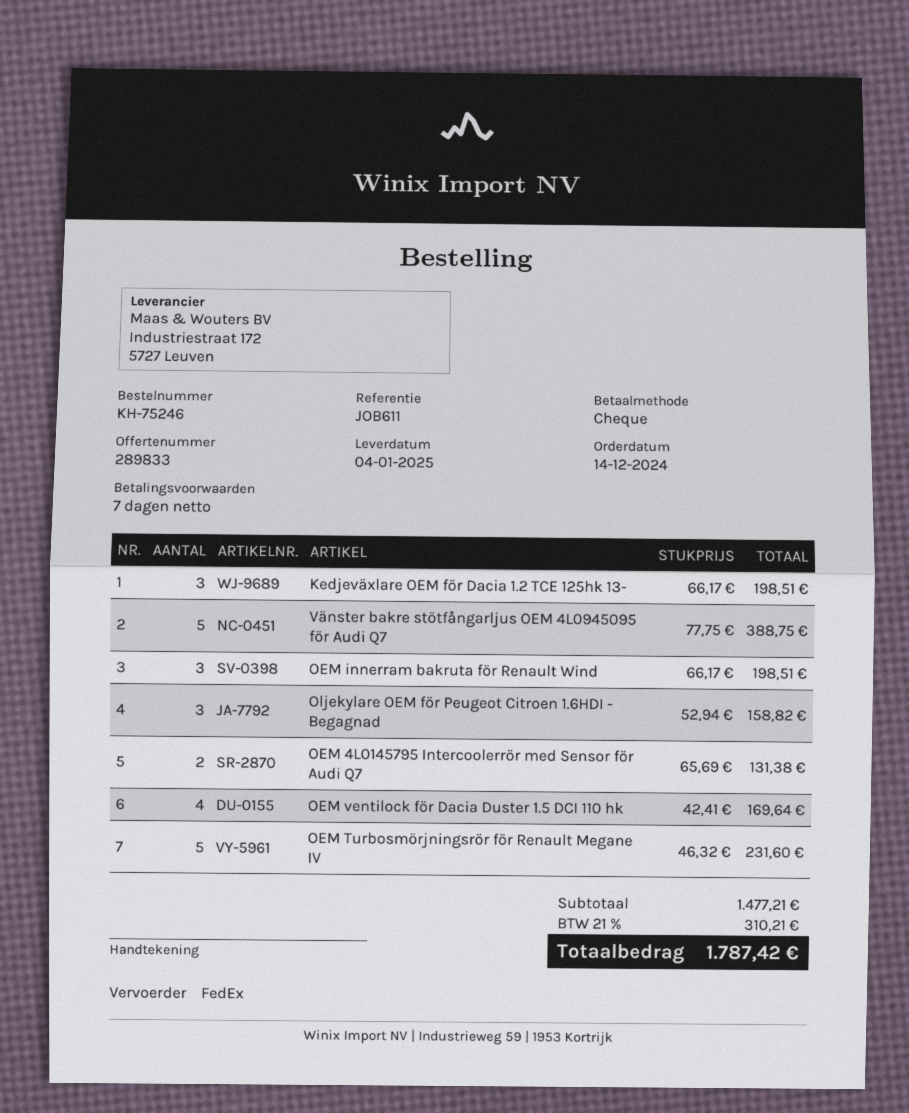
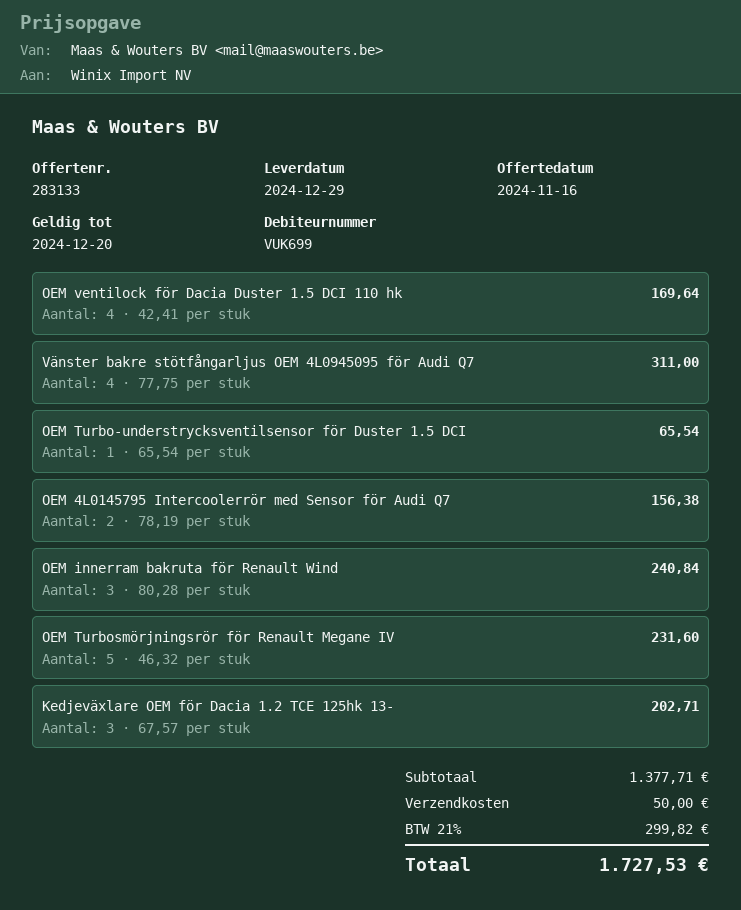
quote number: 289833 -> 283133
delivery date: 2025-01-04 -> 2024-12-29
Kedjeväxlare OEM för Dacia 1.2 TCE 125hk 13-: 3 x 66.17 = 198.51 -> 3 x 67.57 = 202.71
Vänster bakre stötfångarljus OEM 4L0945095 för Audi Q7: 5 x 77.75 = 388.75 -> 4 x 77.75 = 311.00
OEM innerram bakruta för Renault Wind: 3 x 66.17 = 198.51 -> 3 x 80.28 = 240.84
Oljekylare OEM för Peugeot Citroen 1.6HDI - Begagnad: 3 x 52.94 = 158.82 -> none
OEM 4L0145795 Intercoolerrör med Sensor för Audi Q7: 2 x 65.69 = 131.38 -> 2 x 78.19 = 156.38
OEM Turbo-understrycksventilsensor för Duster 1.5 DCI: none -> 1 x 65.54 = 65.54
subtotal: 1477.21 -> 1377.71
shipping: none -> 50.00
tax: 21% = 310.21 -> 21% = 299.82
total: 1787.42 -> 1727.53

